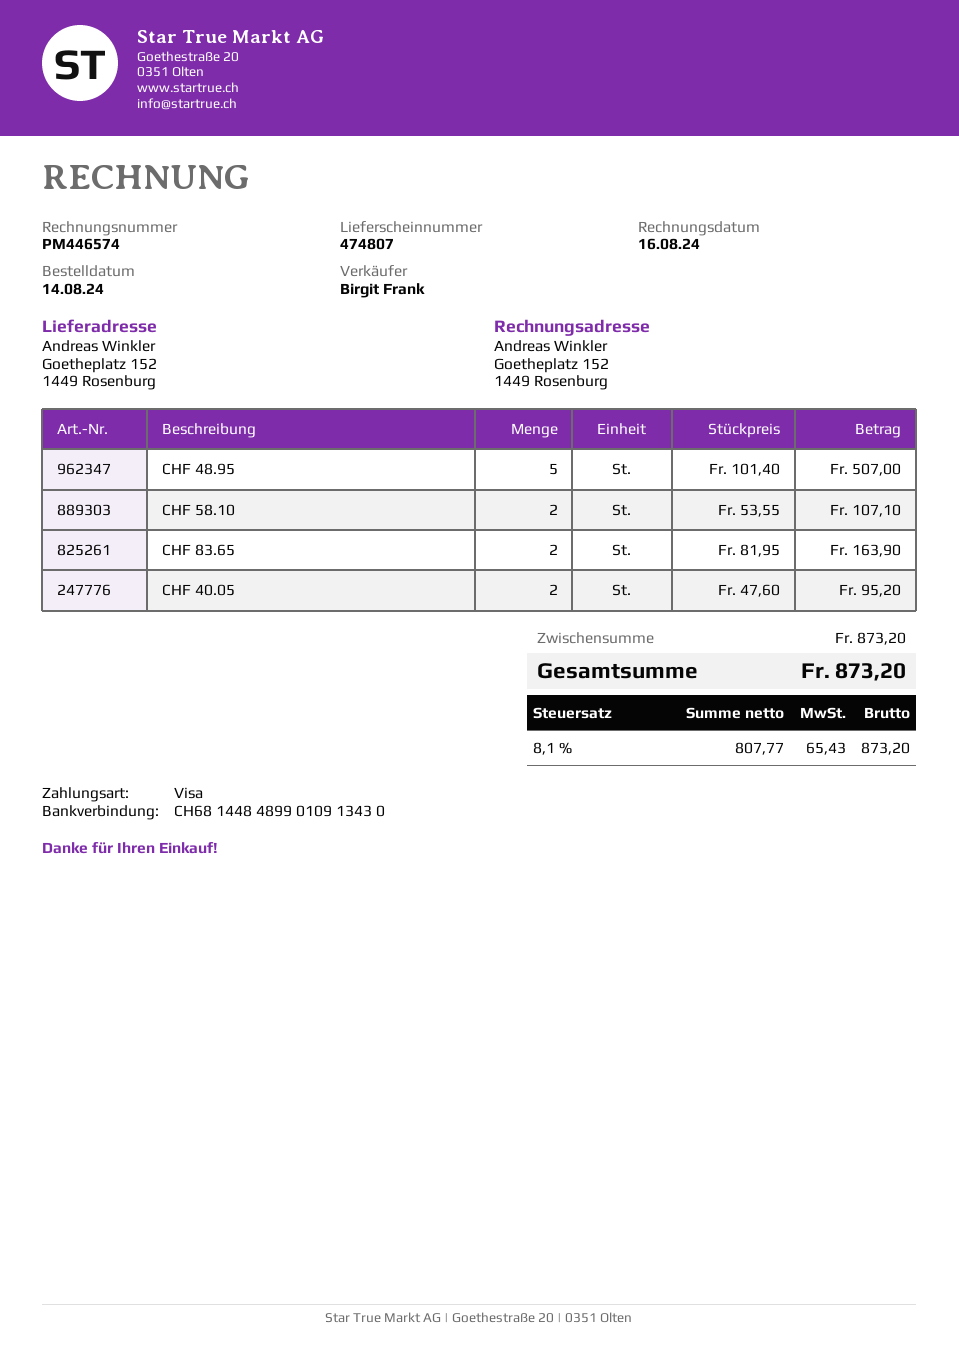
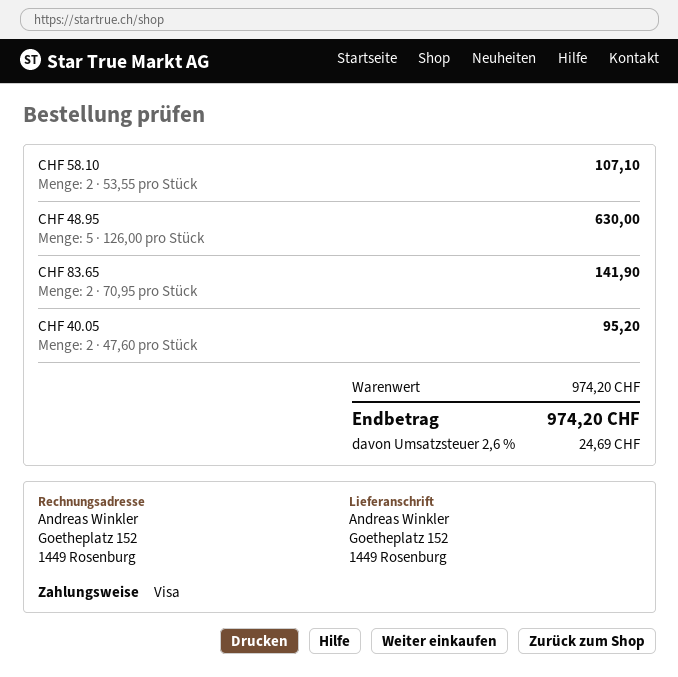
CHF 48.95: 5 x 101.40 = 507.00 -> 5 x 126.00 = 630.00
CHF 83.65: 2 x 81.95 = 163.90 -> 2 x 70.95 = 141.90
subtotal: 873.20 -> 974.20
tax: 8.1% = 65.43 -> 2.6% = 24.69
total: 873.20 -> 974.20

